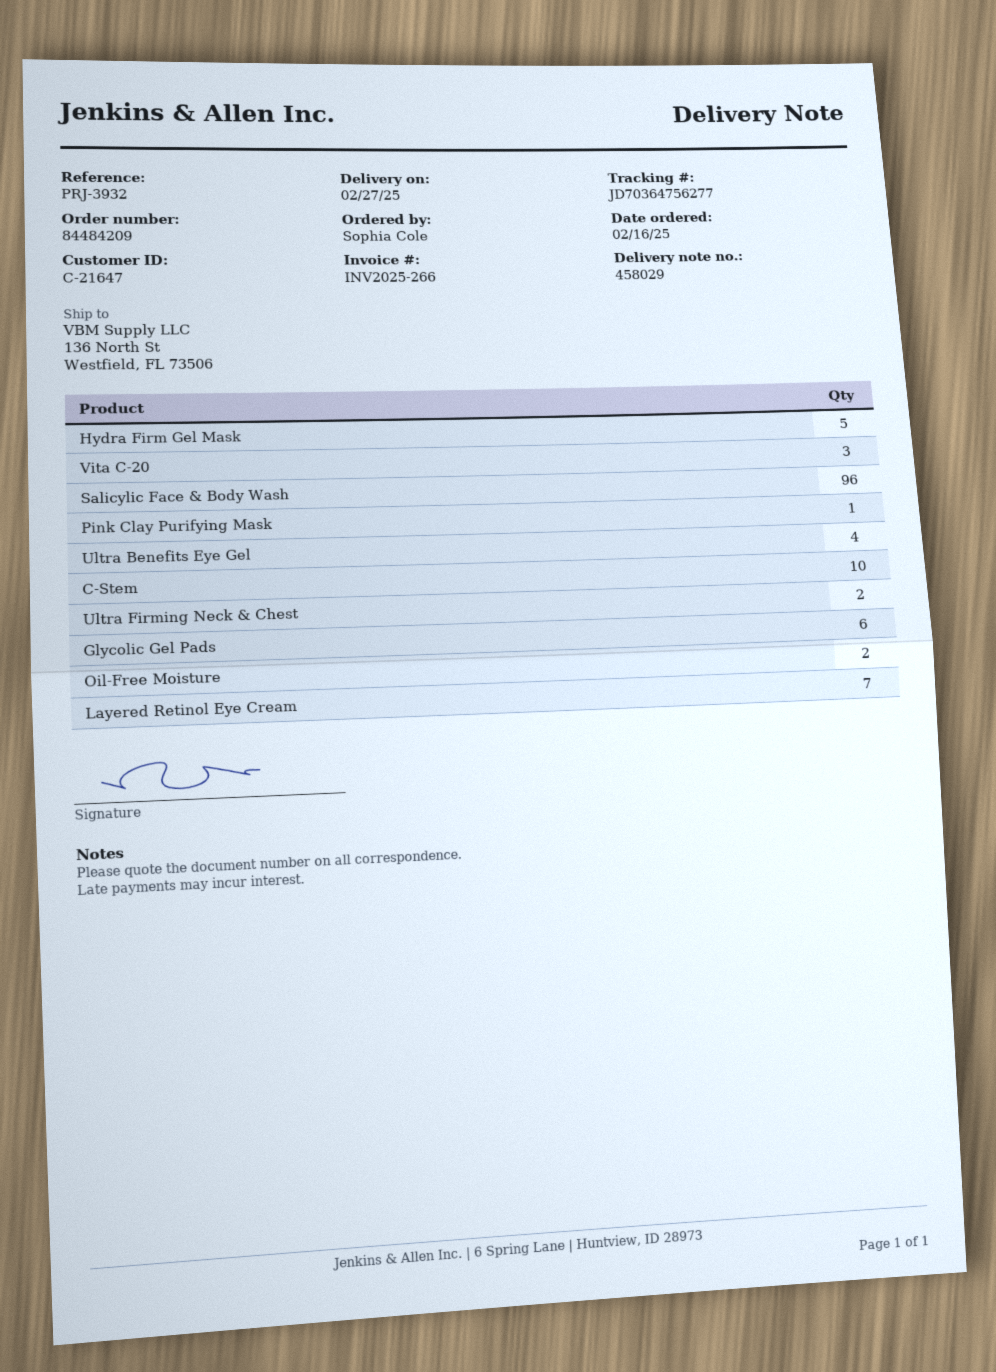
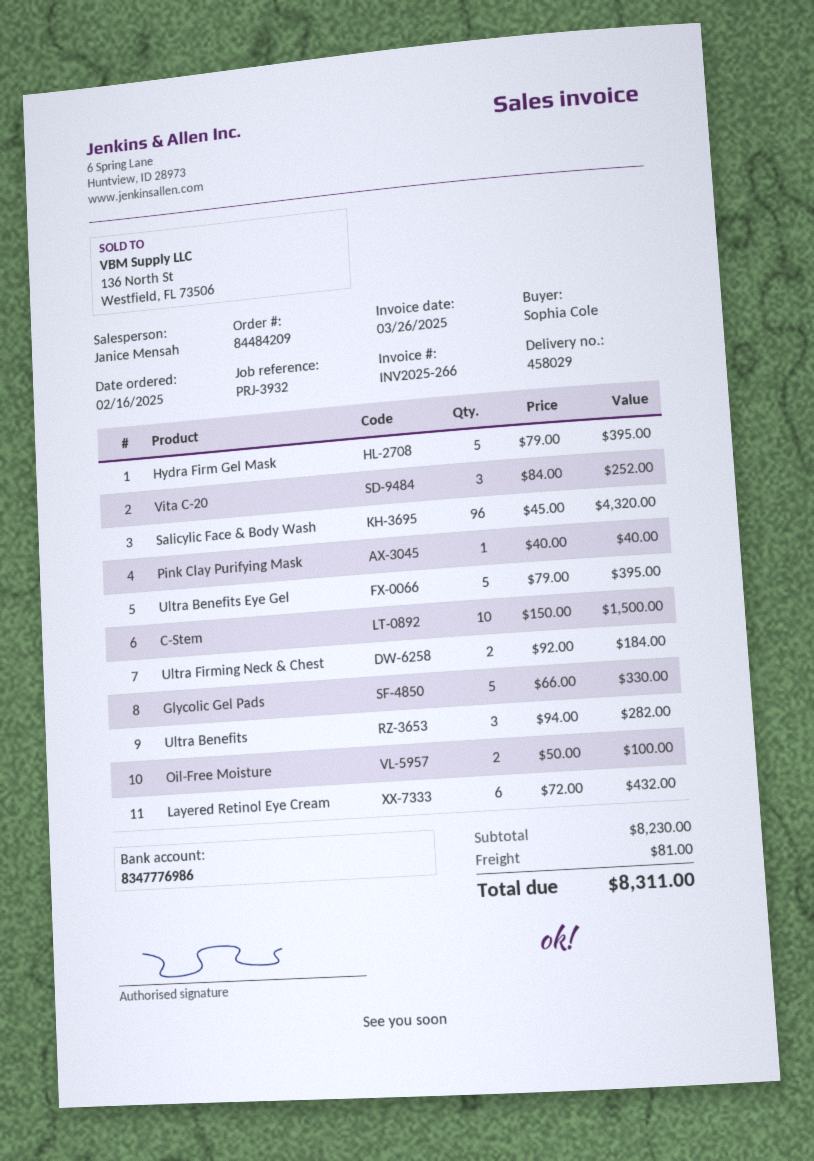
Ultra Benefits Eye Gel: 4 -> 5
Glycolic Gel Pads: 6 -> 5
Layered Retinol Eye Cream: 7 -> 6
Ultra Benefits: none -> 3

